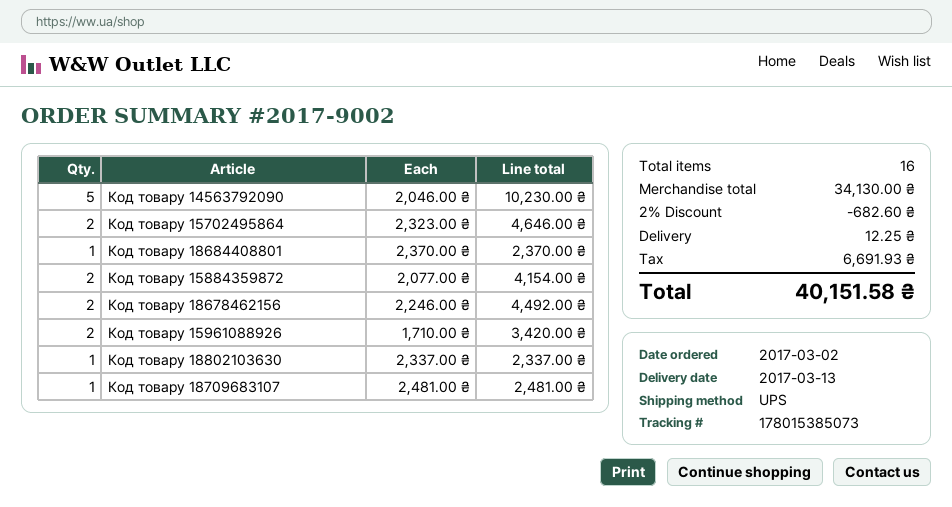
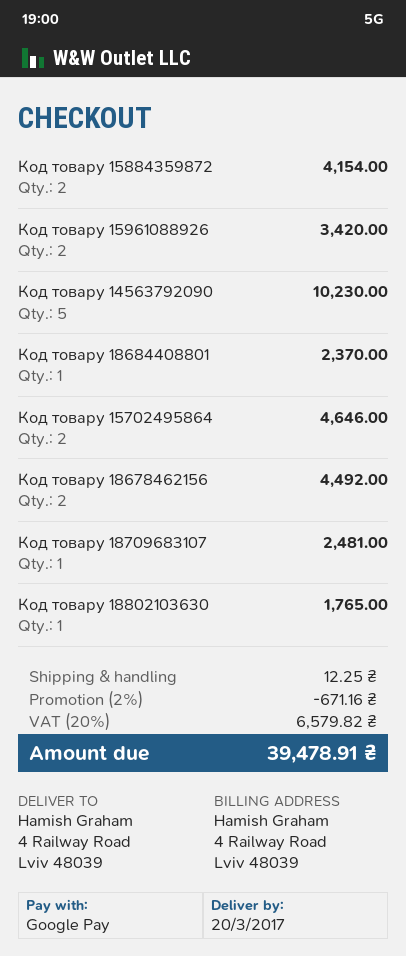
delivery date: 2017-03-13 -> 2017-03-20
Код товару 18802103630: 1 for 2337.00 -> 1 for 1765.00
discount: 2% = 682.60 -> 2% = 671.16
tax: 6691.93 -> 6579.82
total: 40151.58 -> 39478.91

